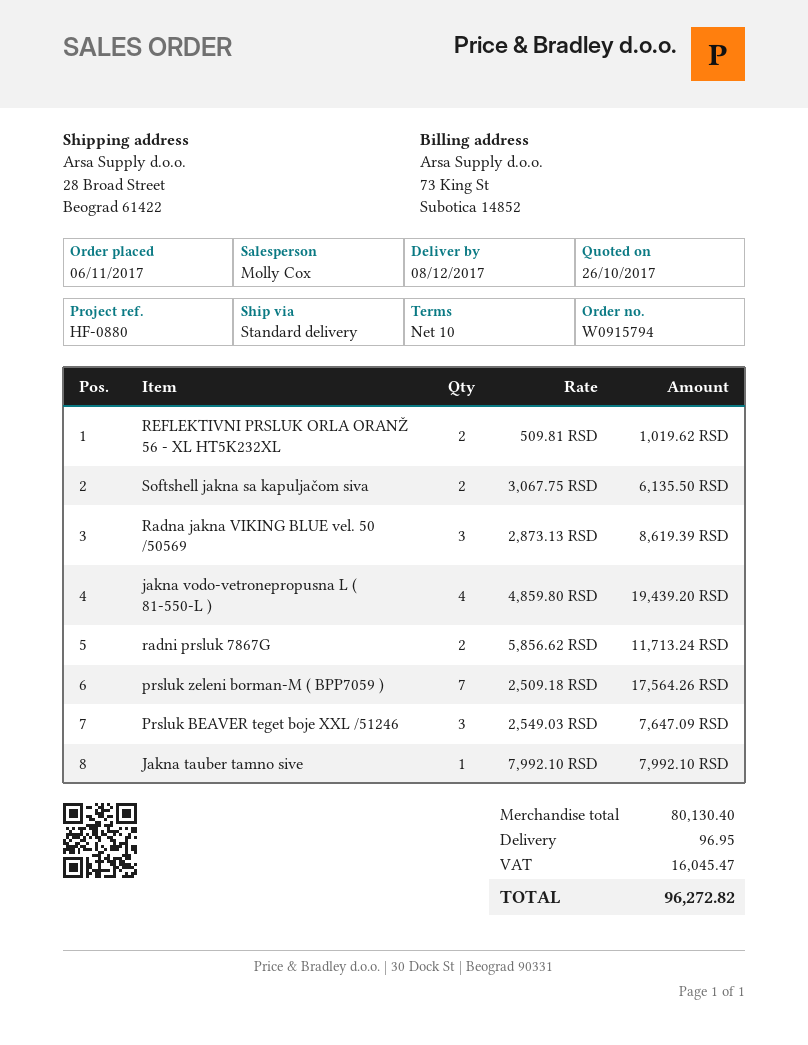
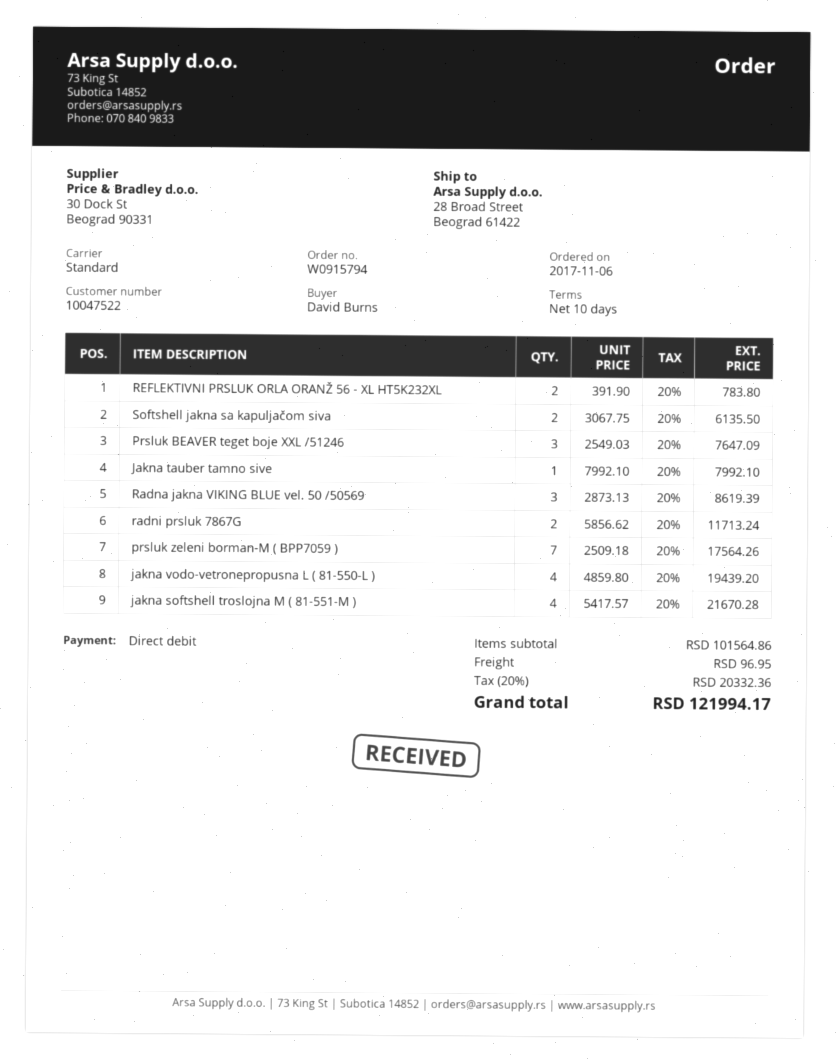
REFLEKTIVNI PRSLUK ORLA ORANŽ 56 - XL HT5K232XL: 2 x 509.81 = 1019.62 -> 2 x 391.90 = 783.80
jakna softshell troslojna M ( 81-551-M ): none -> 4 x 5417.57 = 21670.28
subtotal: 80130.40 -> 101564.86
tax: 16045.47 -> 20332.36
total: 96272.82 -> 121994.17

